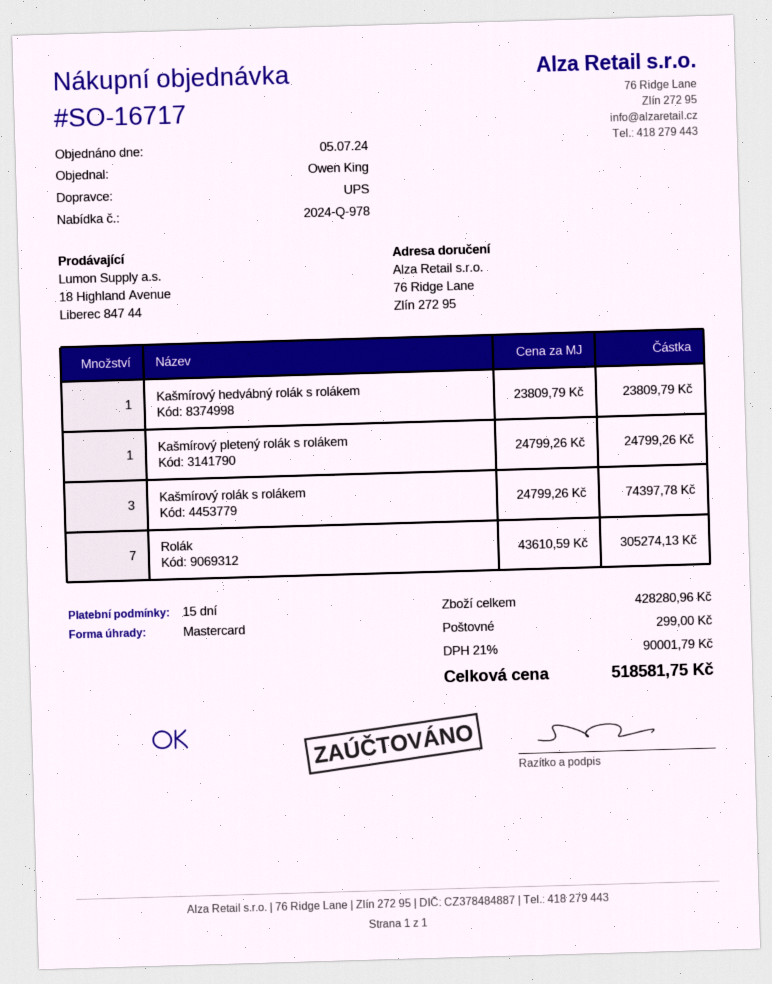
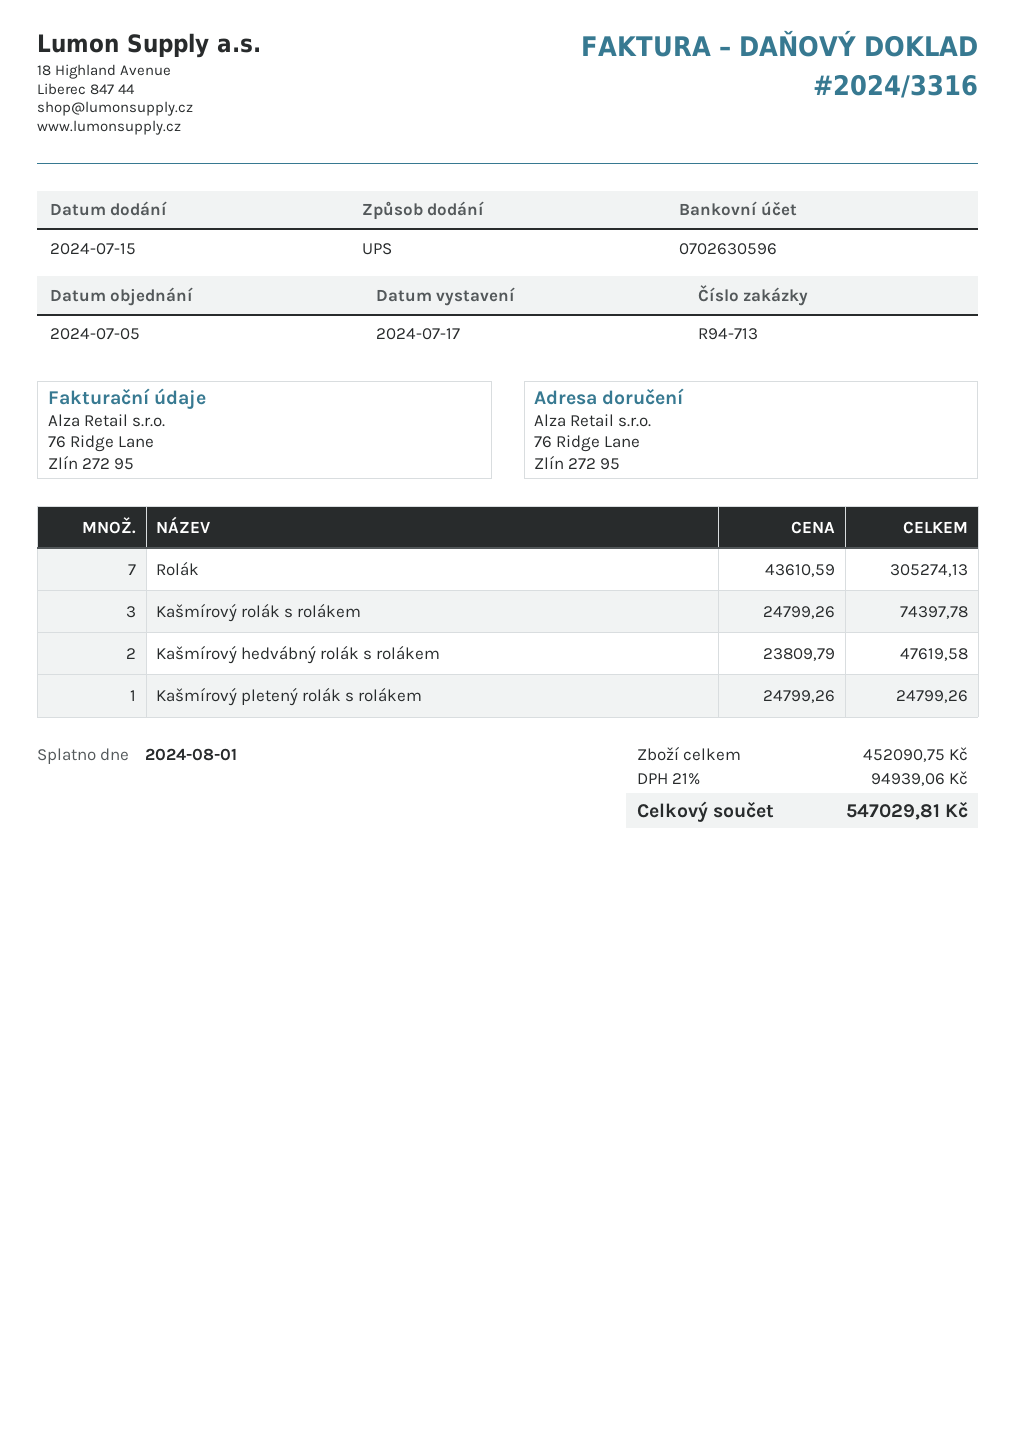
Kašmírový hedvábný rolák s rolákem: 1 x 23809.79 = 23809.79 -> 2 x 23809.79 = 47619.58
subtotal: 428280.96 -> 452090.75
shipping: 299.00 -> none
tax: 21% = 90001.79 -> 21% = 94939.06
total: 518581.75 -> 547029.81

